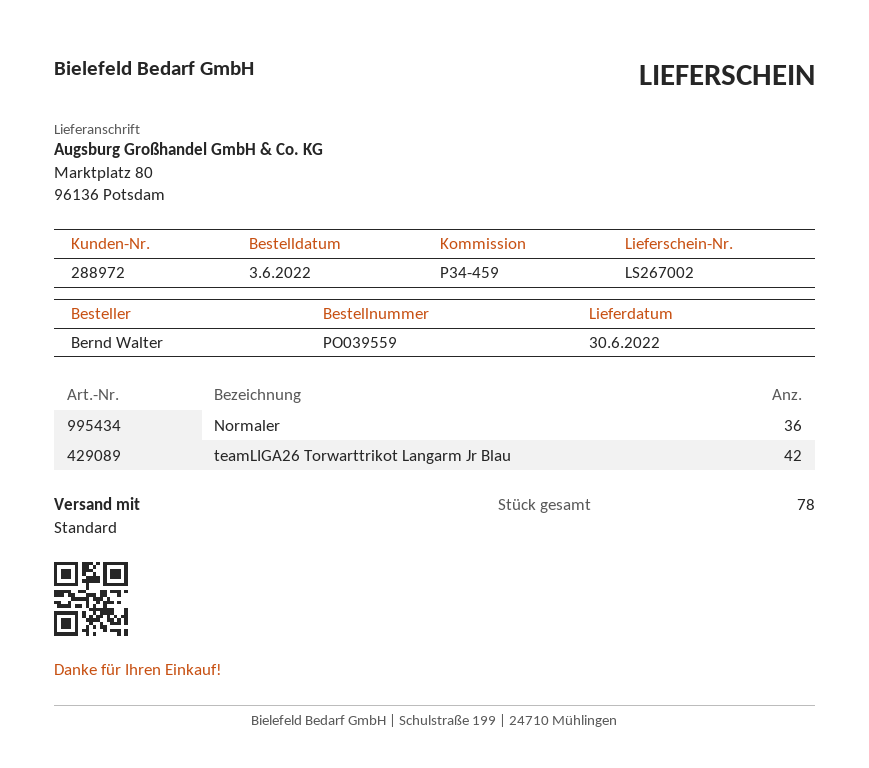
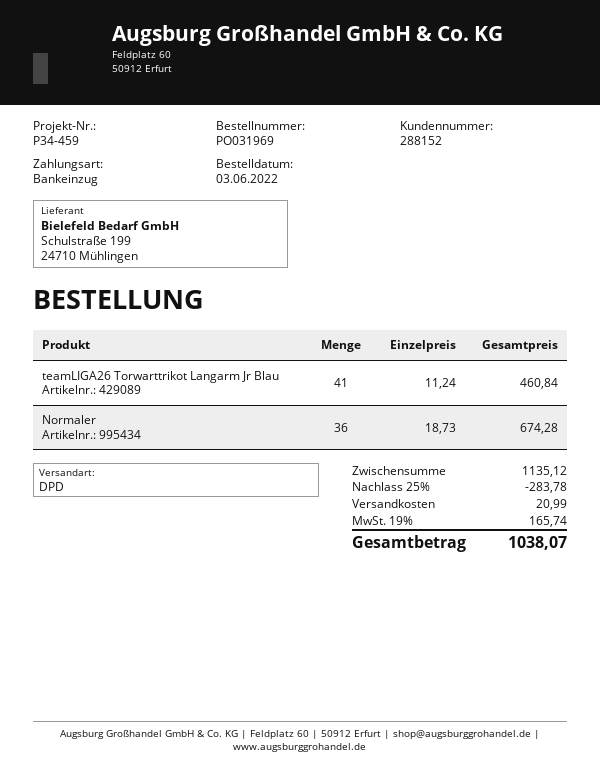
order number: PO039559 -> PO031969
customer number: 288972 -> 288152
shipping method: standard -> DPD
teamLIGA26 Torwarttrikot Langarm Jr Blau: 42 -> 41

